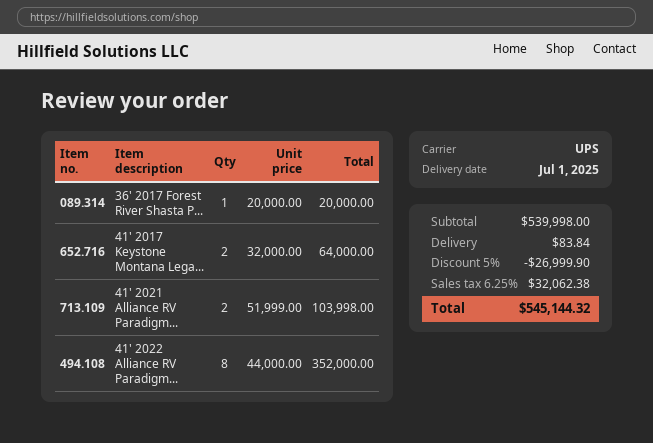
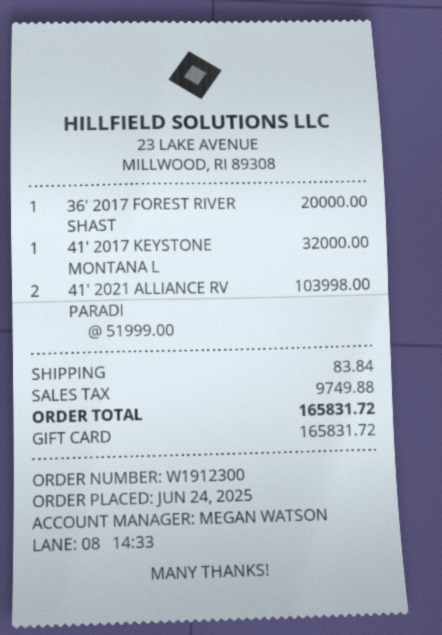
41' 2017 Keystone Montana Lega...: 2 x 32000.00 = 64000.00 -> 1 x 32000.00 = 32000.00
41' 2022 Alliance RV Paradigm...: 8 x 44000.00 = 352000.00 -> none
discount: 5% = 26999.90 -> none
tax: 32062.38 -> 9749.88
total: 545144.32 -> 165831.72

